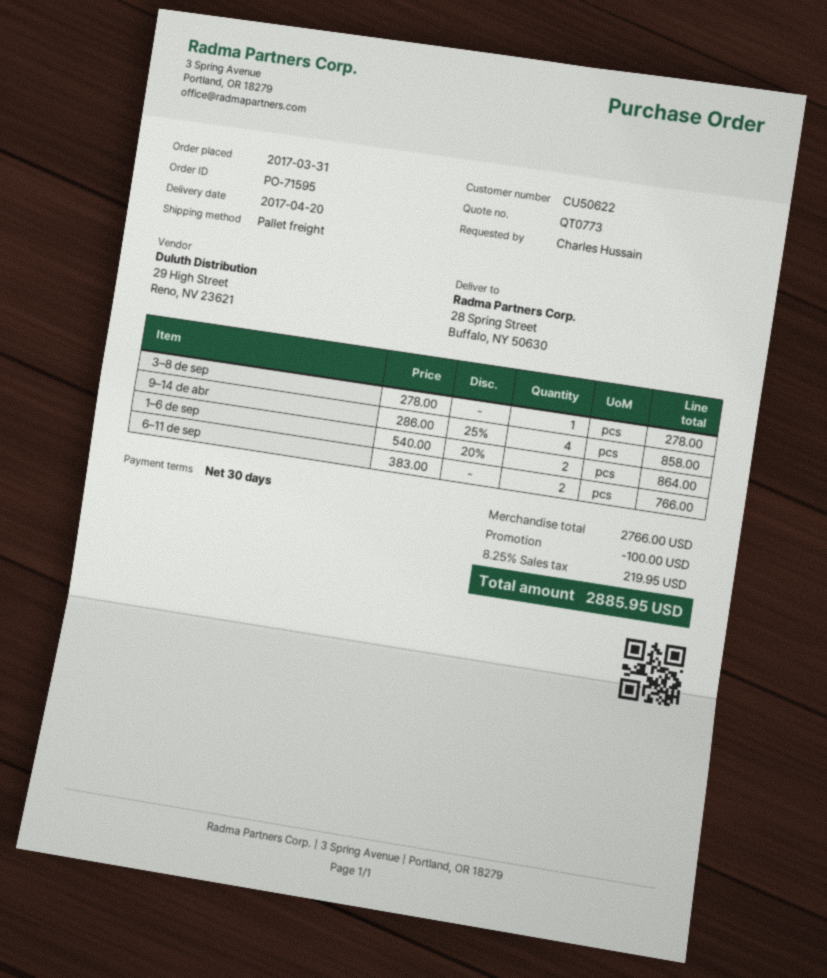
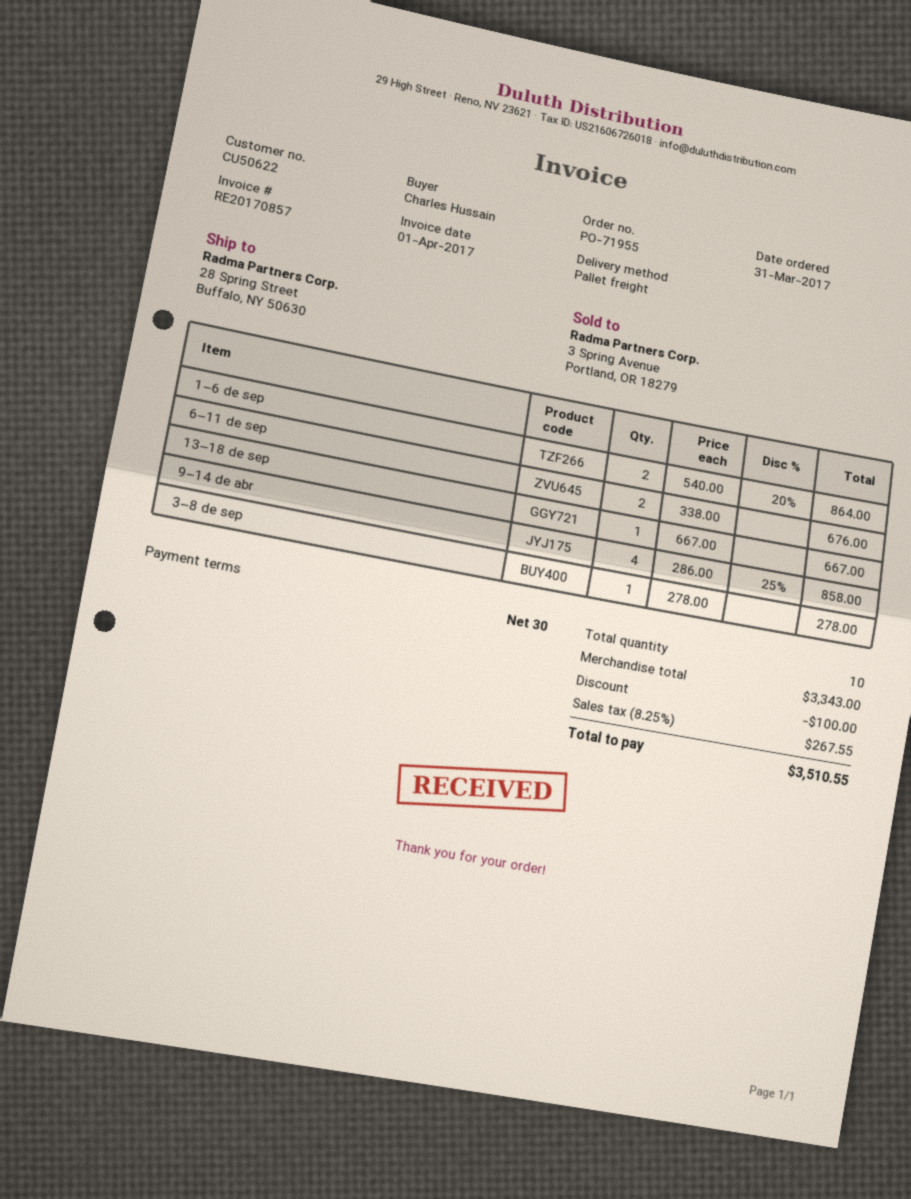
order number: PO-71595 -> PO-71955
6–11 de sep: 2 x 383.00 = 766.00 -> 2 x 338.00 = 676.00
13–18 de sep: none -> 1 x 667.00 = 667.00
subtotal: 2766.00 -> 3343.00
tax: 8.25% = 219.95 -> 8.25% = 267.55
total: 2885.95 -> 3510.55

